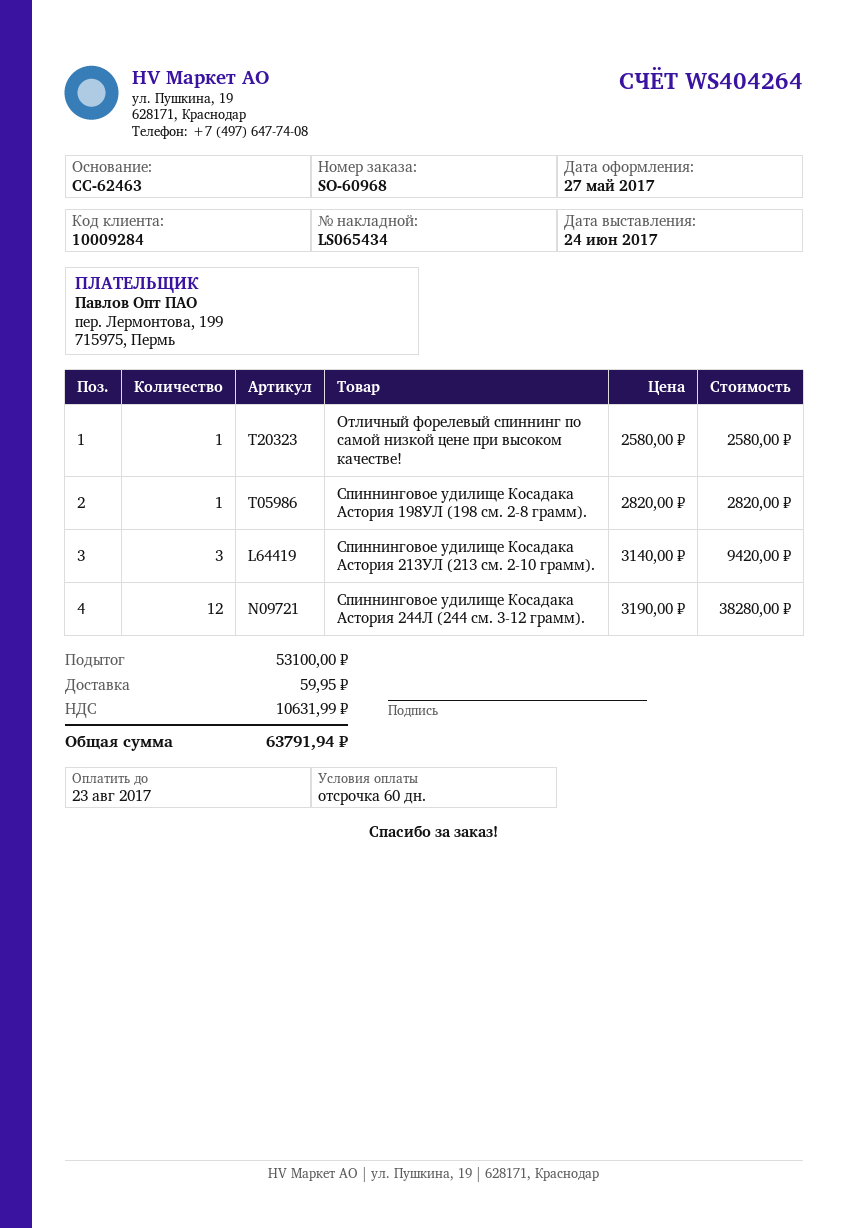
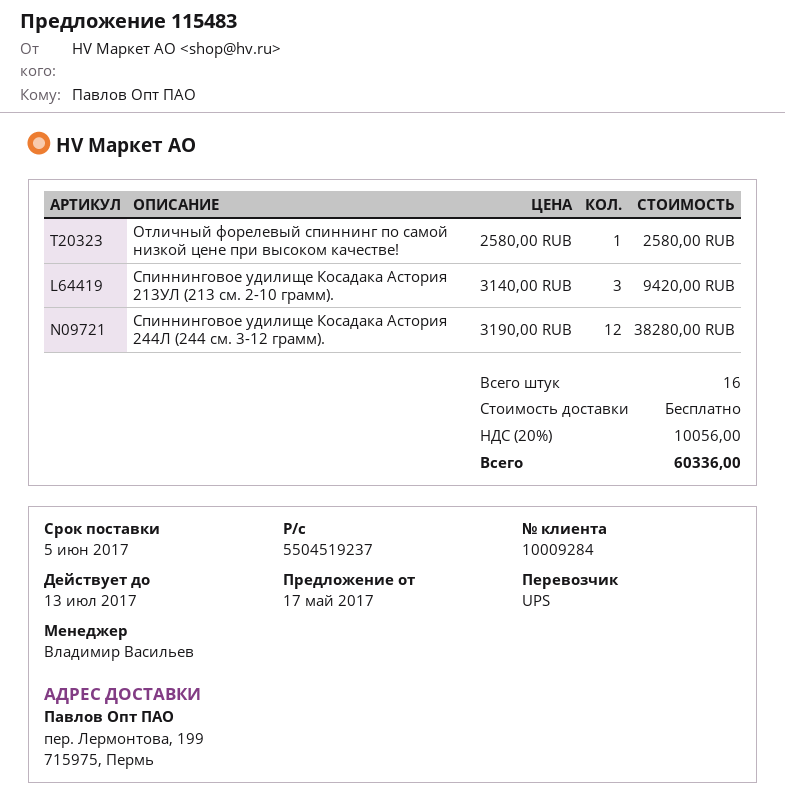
Спиннинговое удилище Косадака Астория 198УЛ (198 см. 2-8 грамм).: 1 x 2820.00 = 2820.00 -> none
shipping: 59.95 -> 0.00
tax: 10631.99 -> 10056.00
total: 63791.94 -> 60336.00

